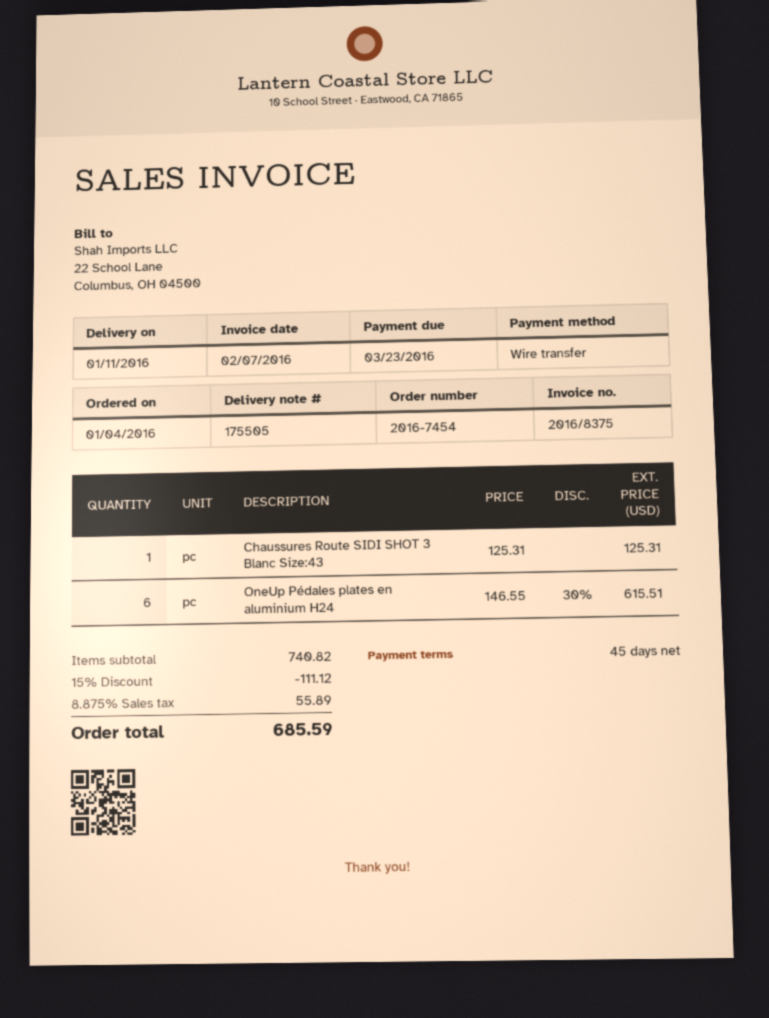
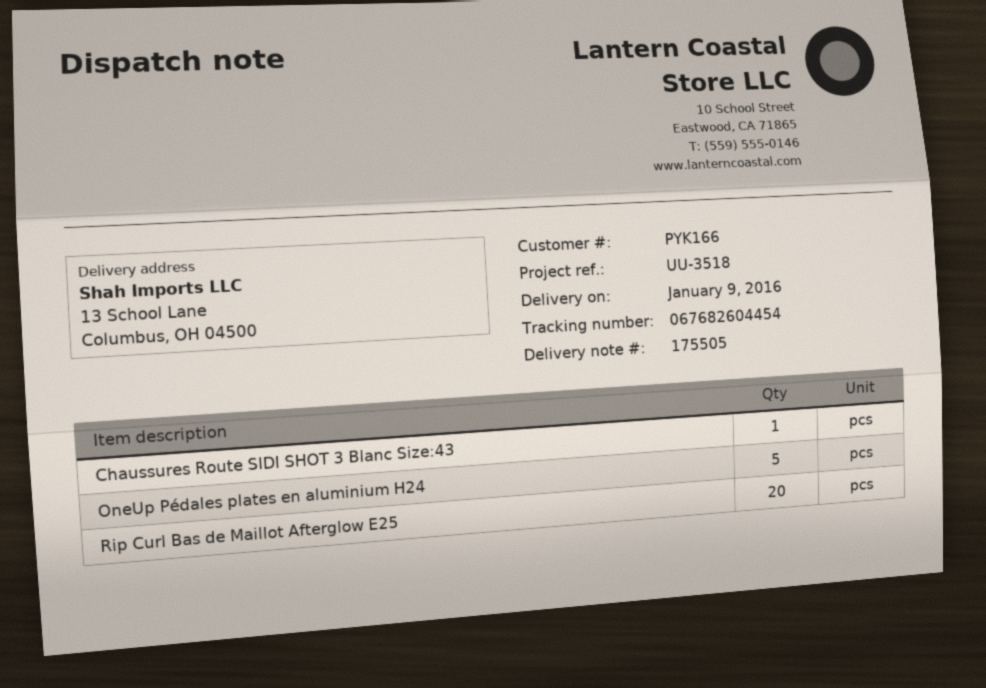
delivery date: 2016-01-11 -> 2016-01-09
OneUp Pédales plates en aluminium H24: 6 -> 5
Rip Curl Bas de Maillot Afterglow E25: none -> 20

